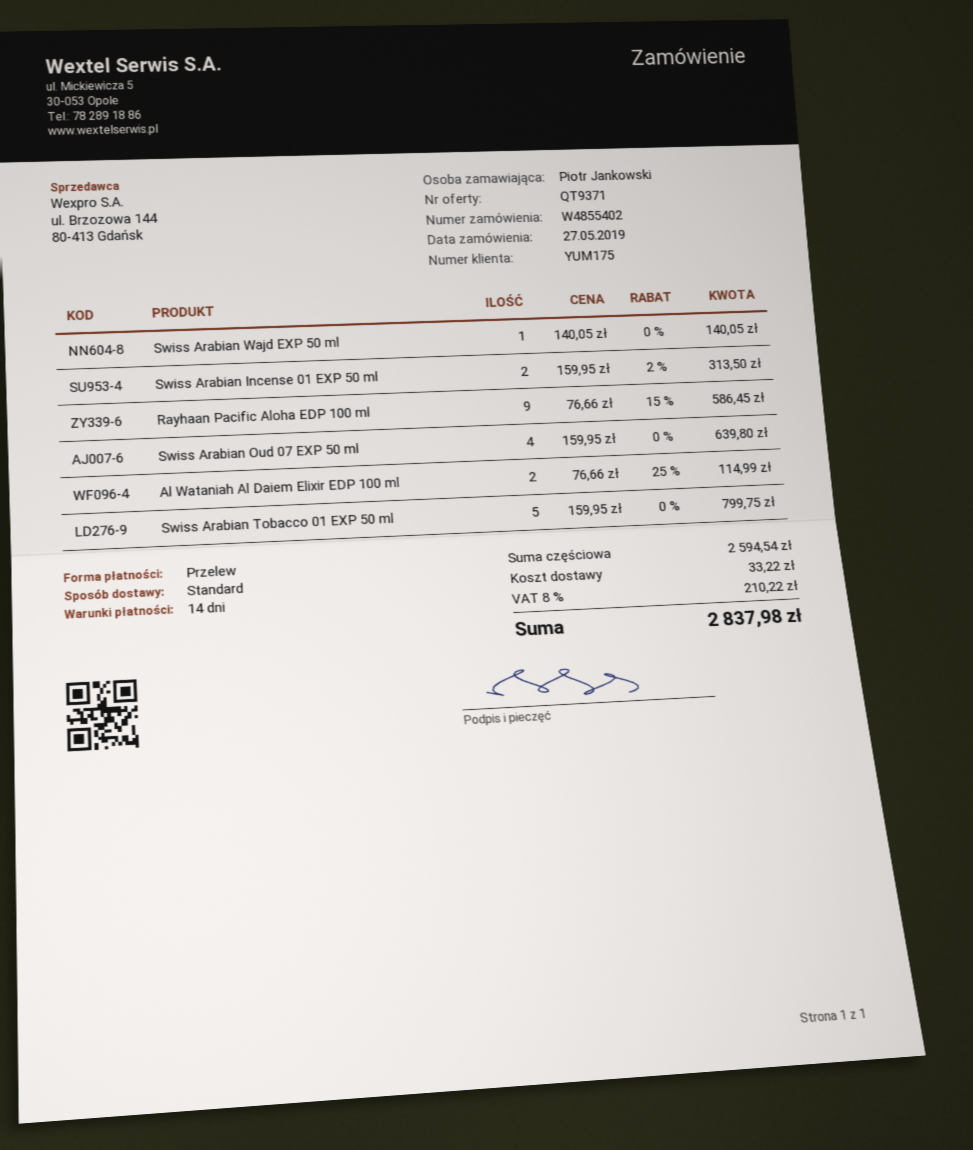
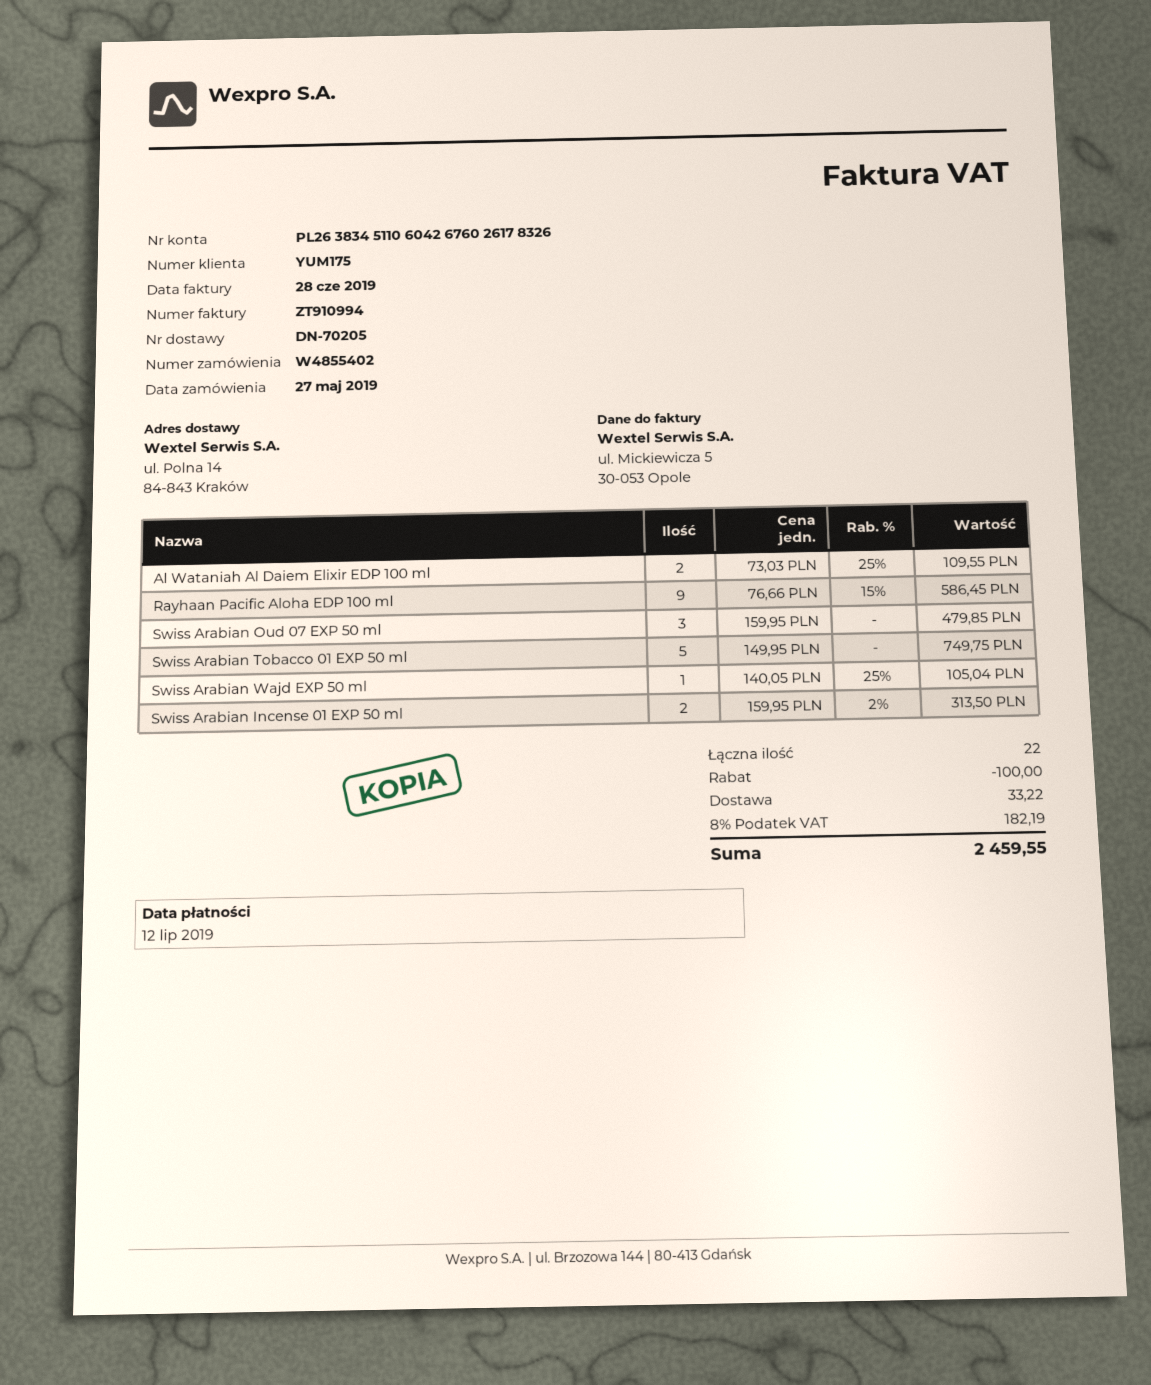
Swiss Arabian Wajd EXP 50 ml: 1 x 140.05 = 140.05 -> 1 x 140.05 - 25% = 105.04
Swiss Arabian Oud 07 EXP 50 ml: 4 x 159.95 = 639.80 -> 3 x 159.95 = 479.85
Al Wataniah Al Daiem Elixir EDP 100 ml: 2 x 76.66 - 25% = 114.99 -> 2 x 73.03 - 25% = 109.55
Swiss Arabian Tobacco 01 EXP 50 ml: 5 x 159.95 = 799.75 -> 5 x 149.95 = 749.75
discount: none -> 100.00
tax: 8% = 210.22 -> 8% = 182.19
total: 2837.98 -> 2459.55

